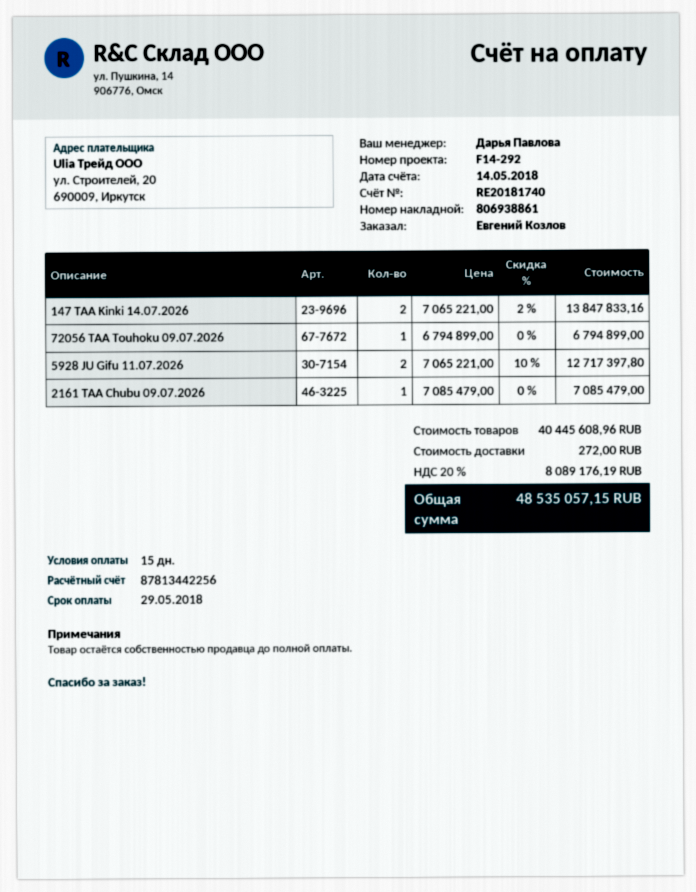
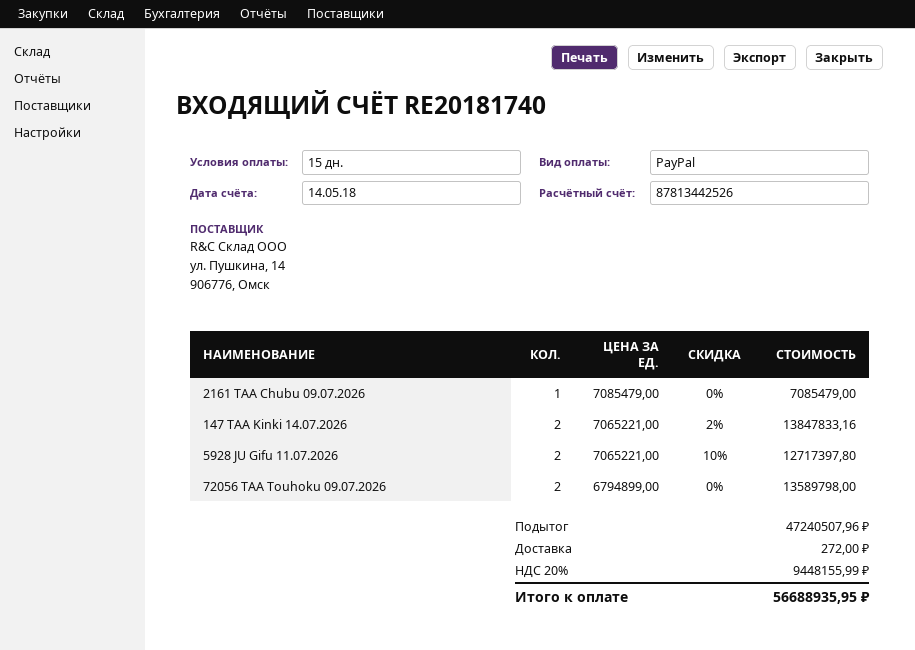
bank account: 87813442256 -> 87813442526
72056 TAA Touhoku 09.07.2026: 1 x 6794899.00 = 6794899.00 -> 2 x 6794899.00 = 13589798.00
subtotal: 40445608.96 -> 47240507.96
tax: 20% = 8089176.19 -> 20% = 9448155.99
total: 48535057.15 -> 56688935.95

